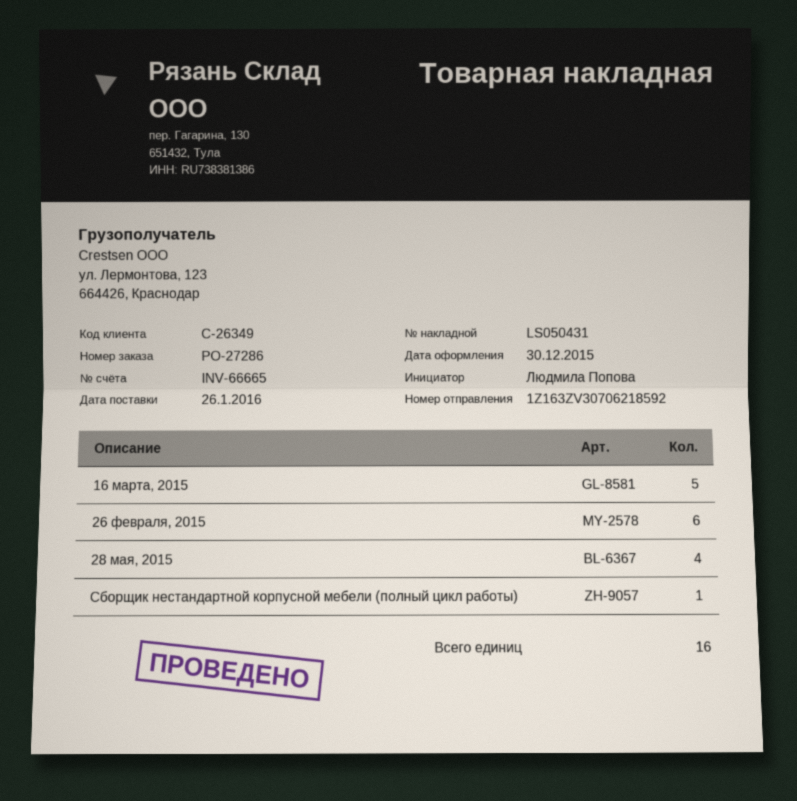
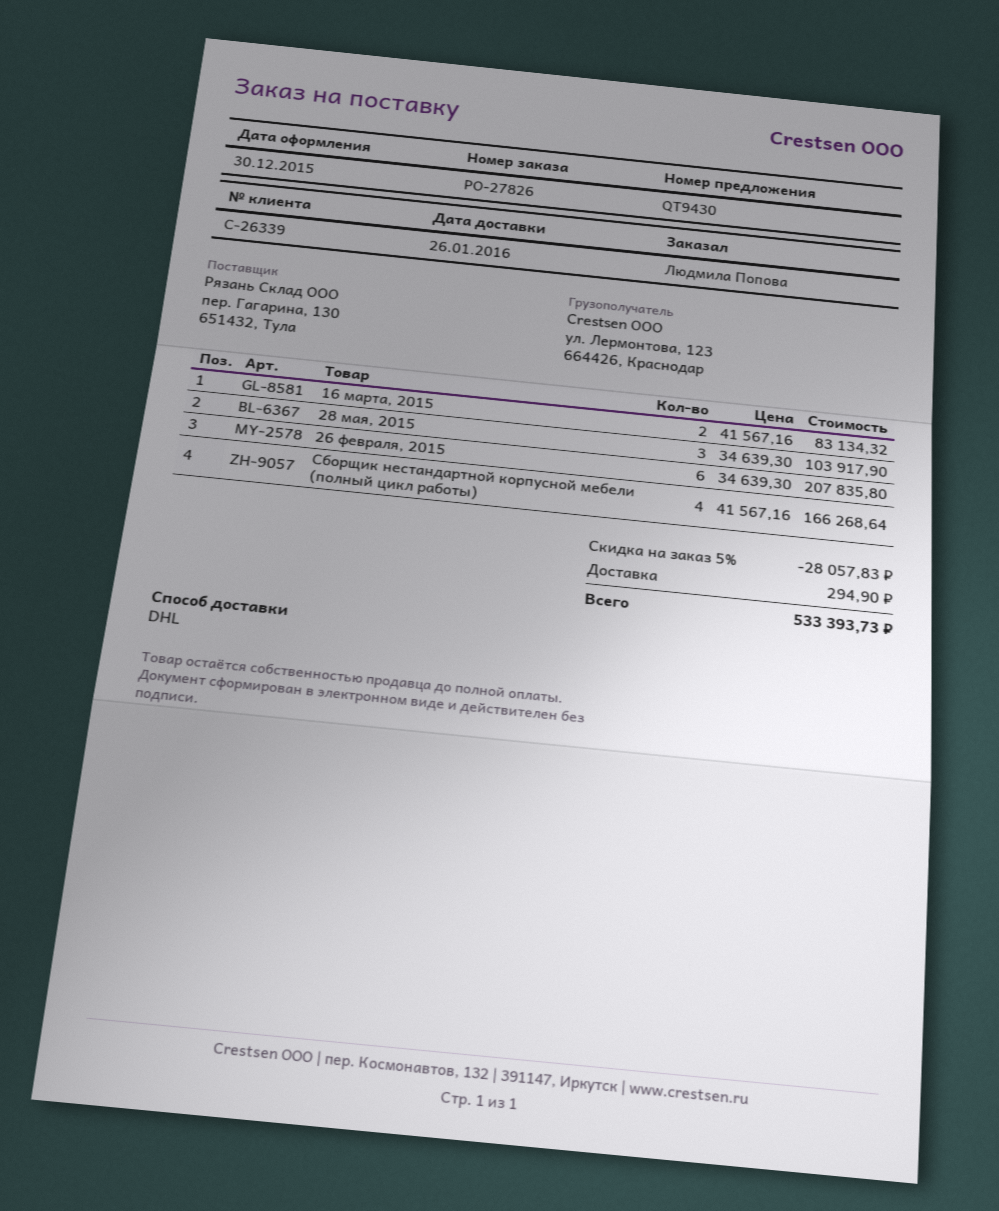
order number: PO-27286 -> PO-27826
customer number: C-26349 -> C-26339
16 марта, 2015: 5 -> 2
28 мая, 2015: 4 -> 3
Сборщик нестандартной корпусной мебели (полный цикл работы): 1 -> 4

